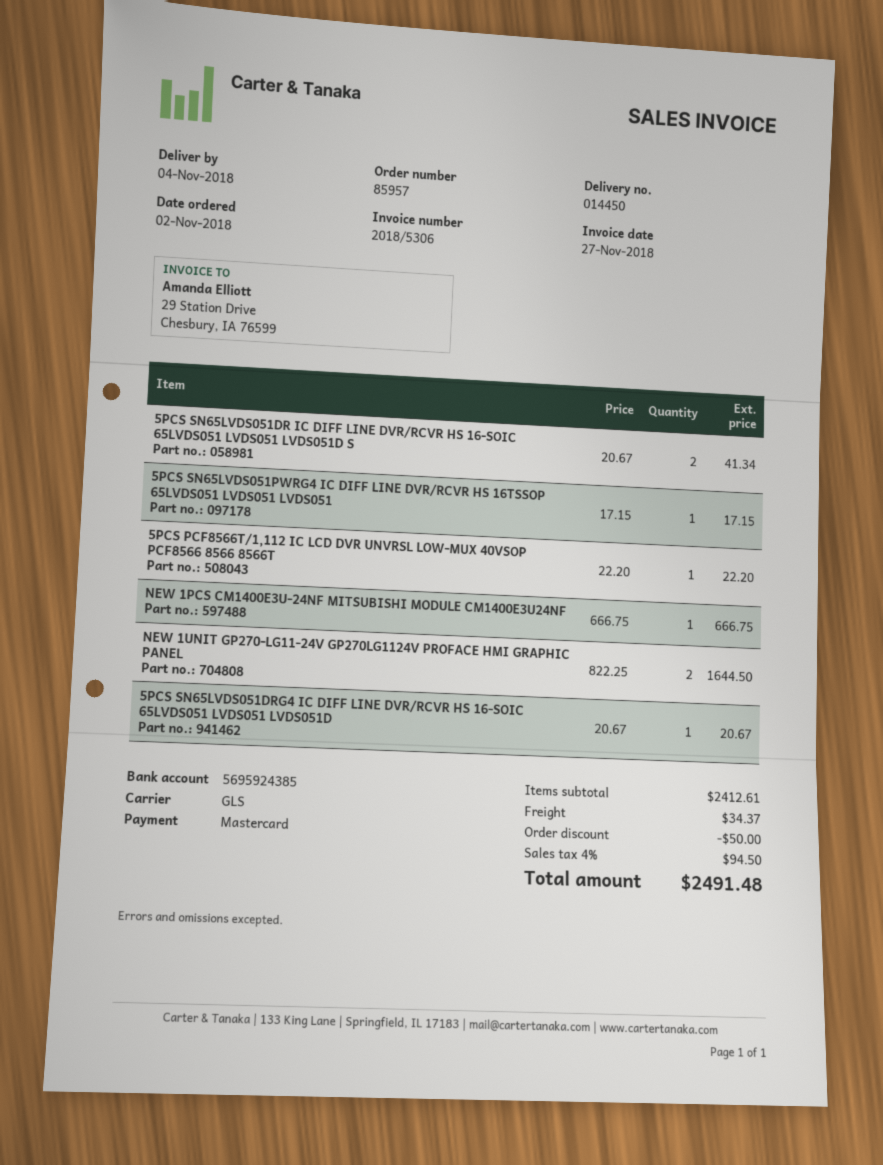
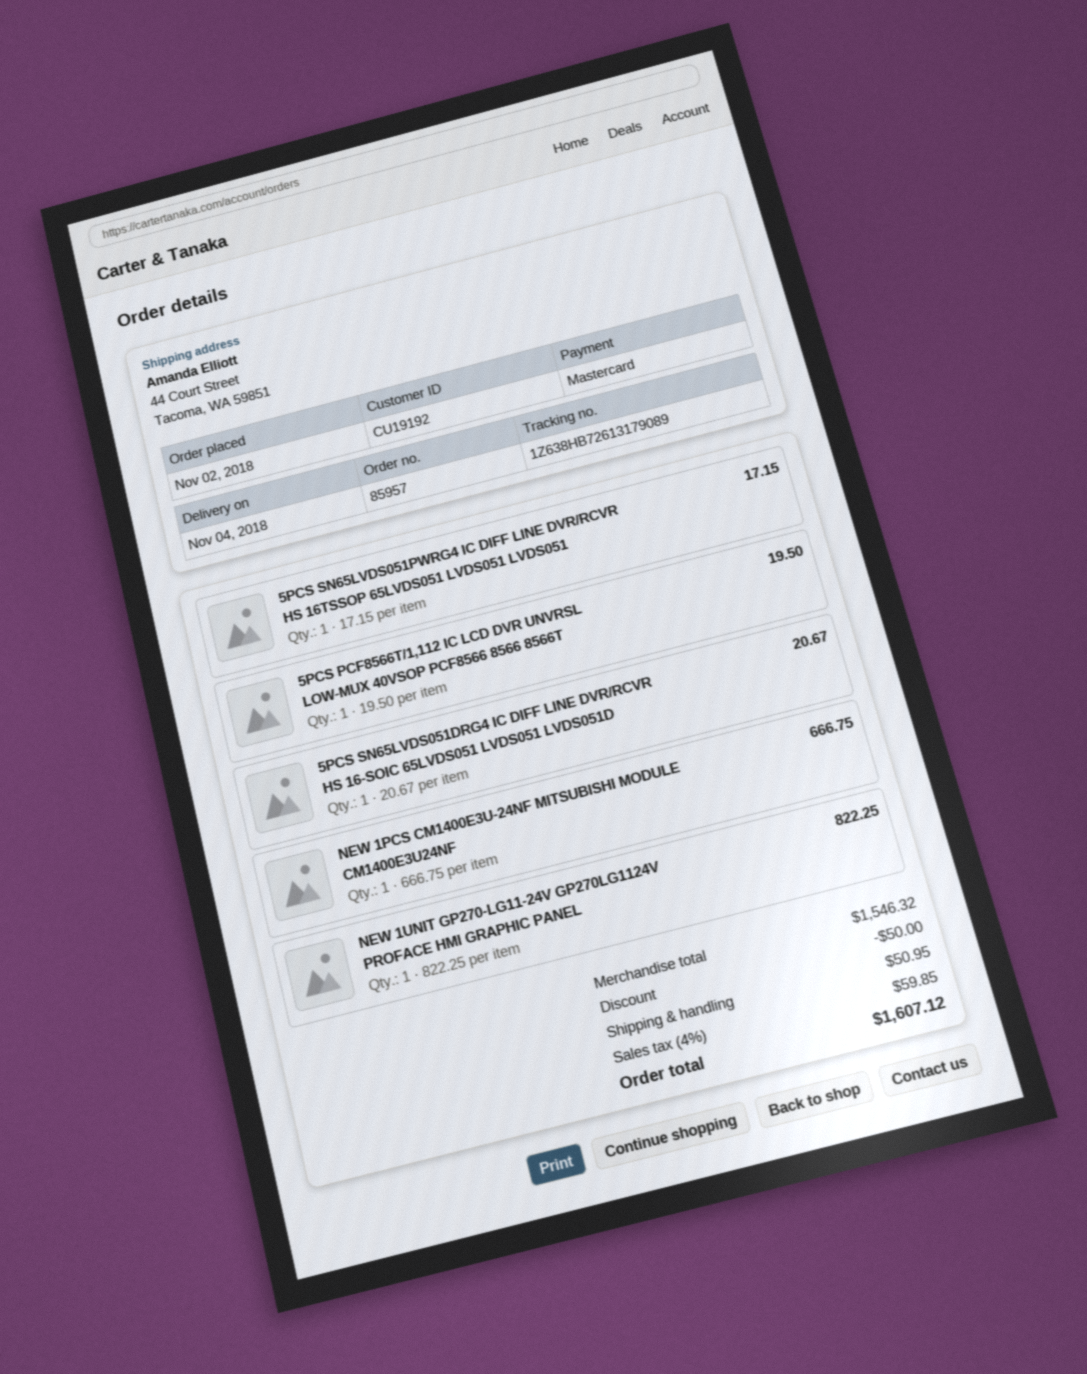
5PCS SN65LVDS051DR IC DIFF LINE DVR/RCVR HS 16-SOIC 65LVDS051 LVDS051 LVDS051D S: 2 x 20.67 = 41.34 -> none
5PCS PCF8566T/1,112 IC LCD DVR UNVRSL LOW-MUX 40VSOP PCF8566 8566 8566T: 1 x 22.20 = 22.20 -> 1 x 19.50 = 19.50
NEW 1UNIT GP270-LG11-24V GP270LG1124V PROFACE HMI GRAPHIC PANEL: 2 x 822.25 = 1644.50 -> 1 x 822.25 = 822.25
subtotal: 2412.61 -> 1546.32
shipping: 34.37 -> 50.95
tax: 4% = 94.50 -> 4% = 59.85
total: 2491.48 -> 1607.12

